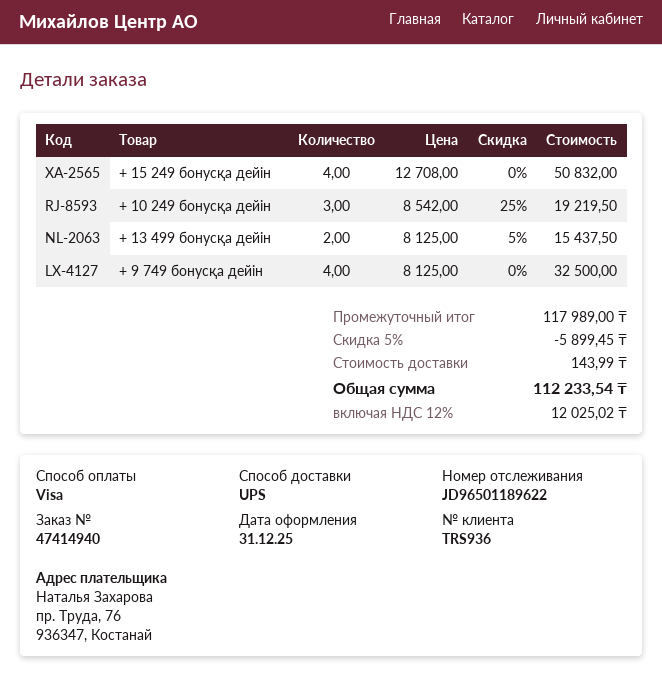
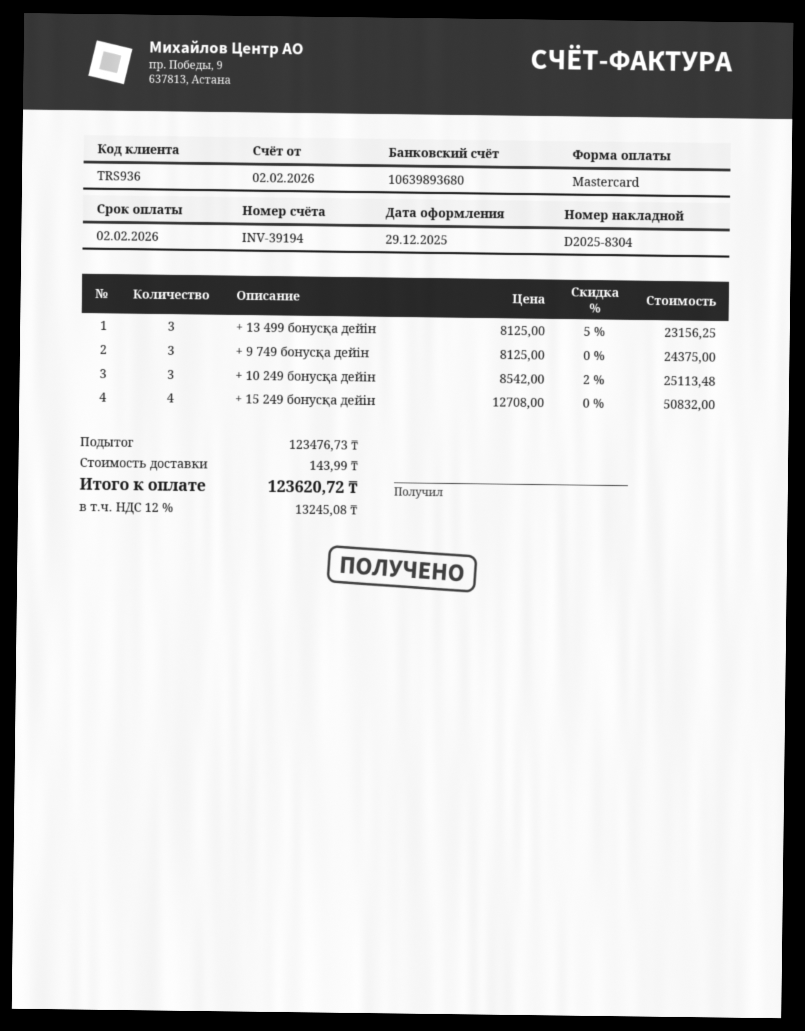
order date: 2025-12-31 -> 2025-12-29
payment method: Visa -> Mastercard
+ 10 249 бонусқа дейін: 3 x 8542.00 - 25% = 19219.50 -> 3 x 8542.00 - 2% = 25113.48
+ 13 499 бонусқа дейін: 2 x 8125.00 - 5% = 15437.50 -> 3 x 8125.00 - 5% = 23156.25
+ 9 749 бонусқа дейін: 4 x 8125.00 = 32500.00 -> 3 x 8125.00 = 24375.00
subtotal: 117989.00 -> 123476.73
discount: 5% = 5899.45 -> none
tax: 12% = 12025.02 -> 12% = 13245.08
total: 112233.54 -> 123620.72

